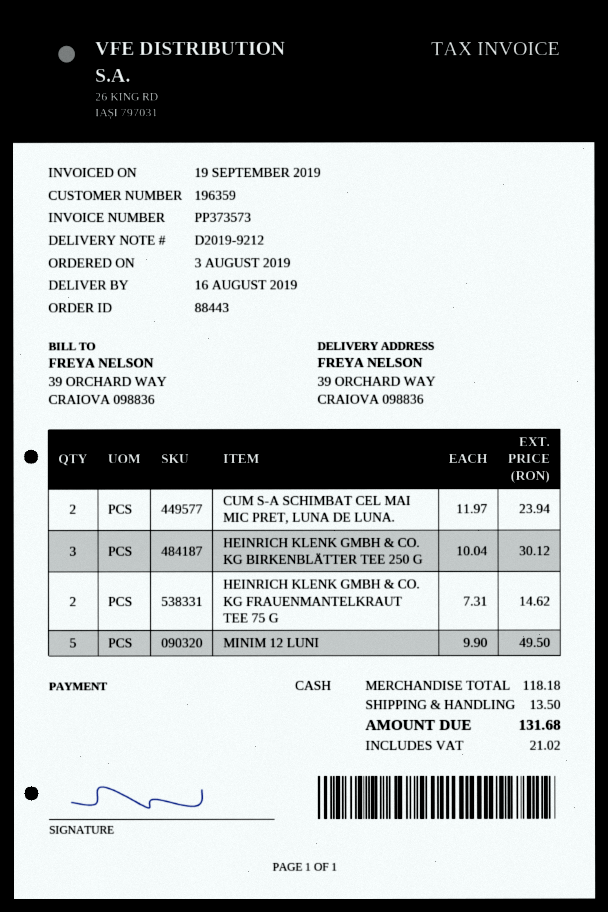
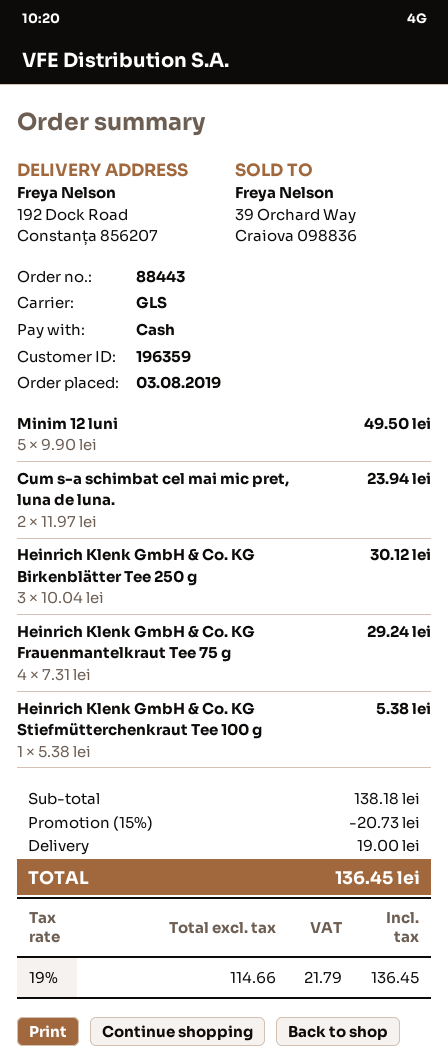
ship to: 39 ORCHARD WAY, CRAIOVA 098836 -> 192 Dock Road, Constanța 856207
HEINRICH KLENK GMBH & CO. KG FRAUENMANTELKRAUT TEE 75 G: 2 x 7.31 = 14.62 -> 4 x 7.31 = 29.24
Heinrich Klenk GmbH & Co. KG Stiefmütterchenkraut Tee 100 g: none -> 1 x 5.38 = 5.38
subtotal: 118.18 -> 138.18
discount: none -> 15% = 20.73
shipping: 13.50 -> 19.00
tax: 21.02 -> 21.79
total: 131.68 -> 136.45

